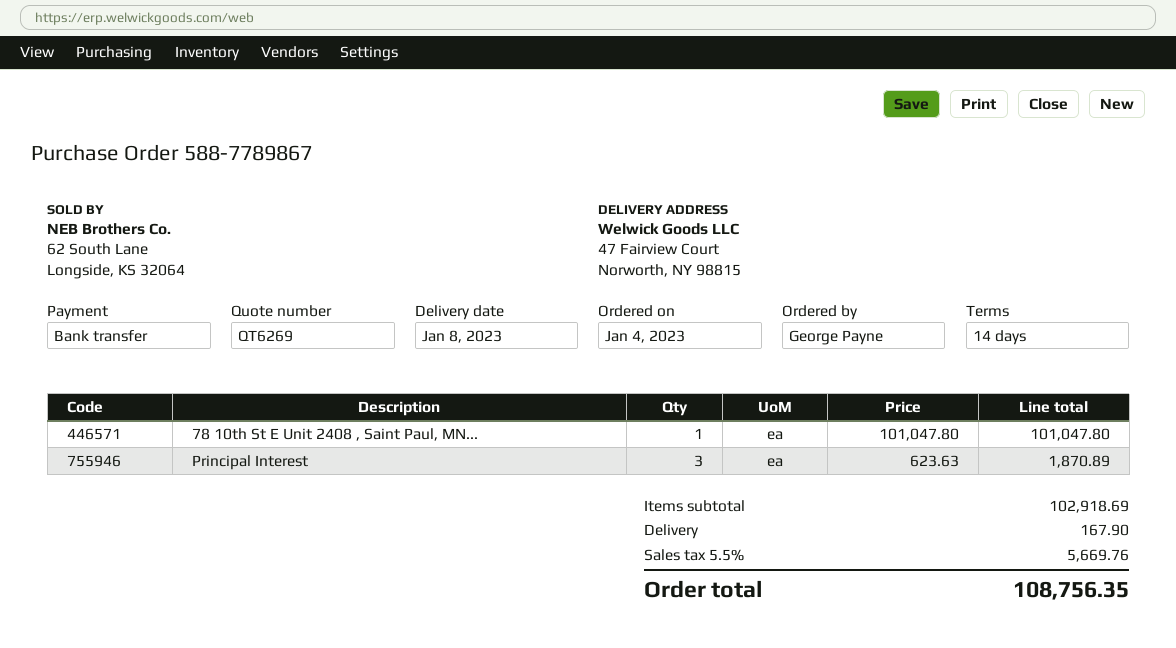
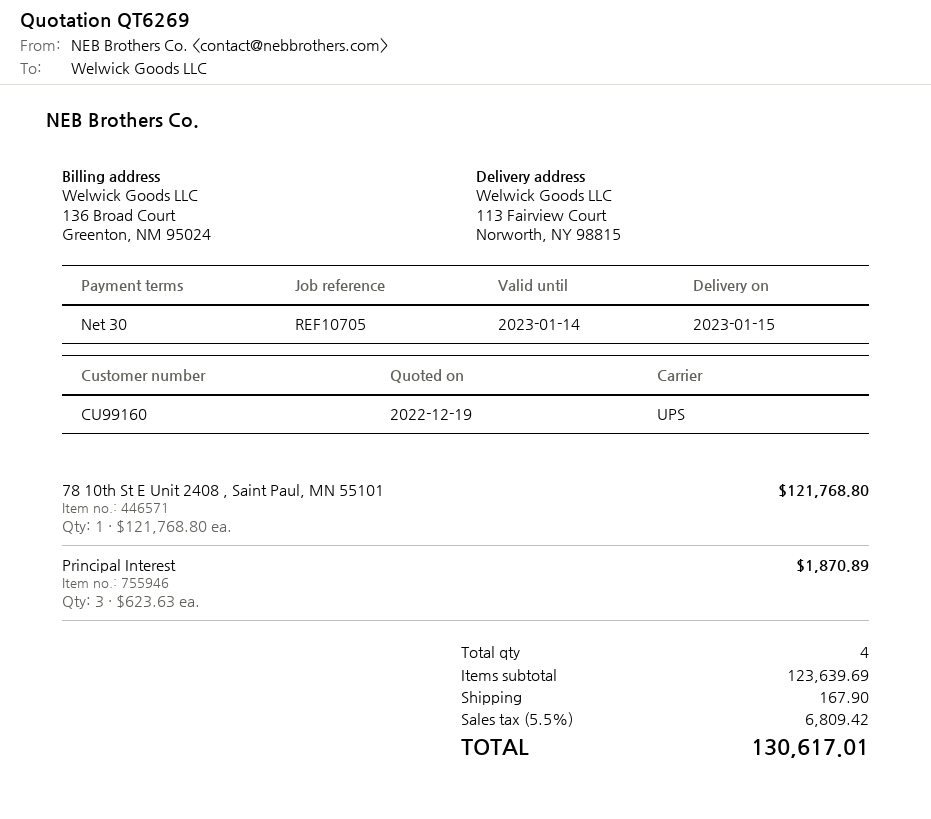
delivery date: 2023-01-08 -> 2023-01-15
payment terms: 14 days -> 30 days
ship to: 47 Fairview Court, Norworth, NY 98815 -> 113 Fairview Court, Norworth, NY 98815
78 10th St E Unit 2408 , Saint Paul, MN...: 1 x 101047.80 = 101047.80 -> 1 x 121768.80 = 121768.80
subtotal: 102918.69 -> 123639.69
tax: 5.5% = 5669.76 -> 5.5% = 6809.42
total: 108756.35 -> 130617.01

